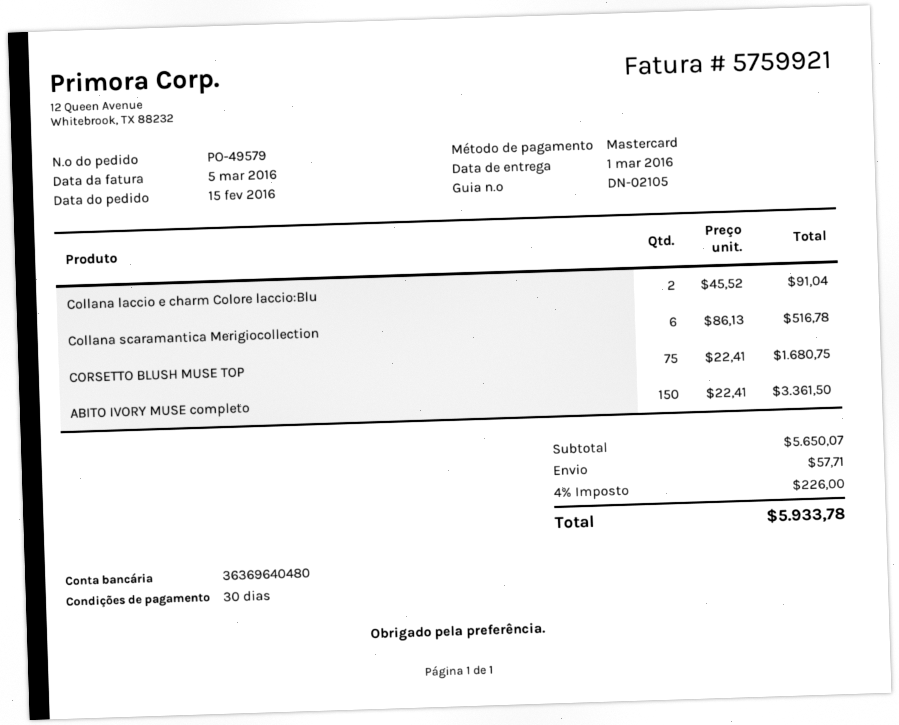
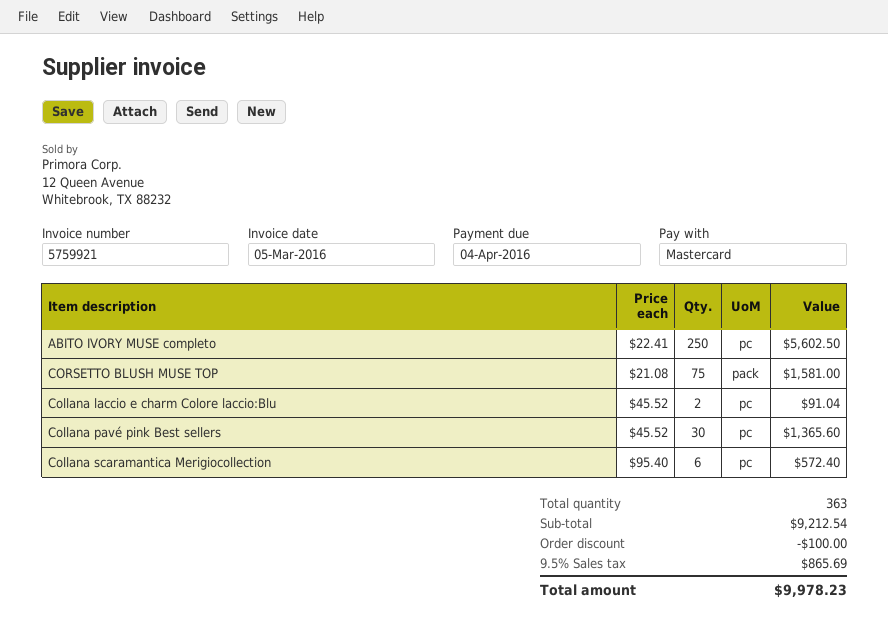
Collana scaramantica Merigiocollection: 6 x 86.13 = 516.78 -> 6 x 95.40 = 572.40
CORSETTO BLUSH MUSE TOP: 75 x 22.41 = 1680.75 -> 75 x 21.08 = 1581.00
ABITO IVORY MUSE completo: 150 x 22.41 = 3361.50 -> 250 x 22.41 = 5602.50
Collana pavé pink Best sellers: none -> 30 x 45.52 = 1365.60
subtotal: 5650.07 -> 9212.54
discount: none -> 100.00
shipping: 57.71 -> none
tax: 4% = 226.00 -> 9.5% = 865.69
total: 5933.78 -> 9978.23

